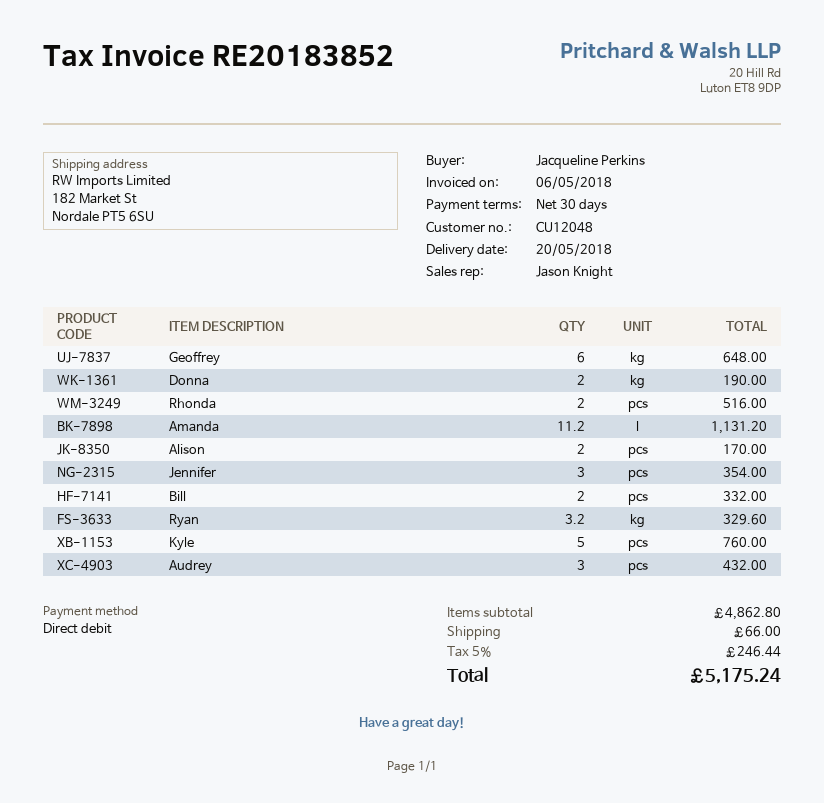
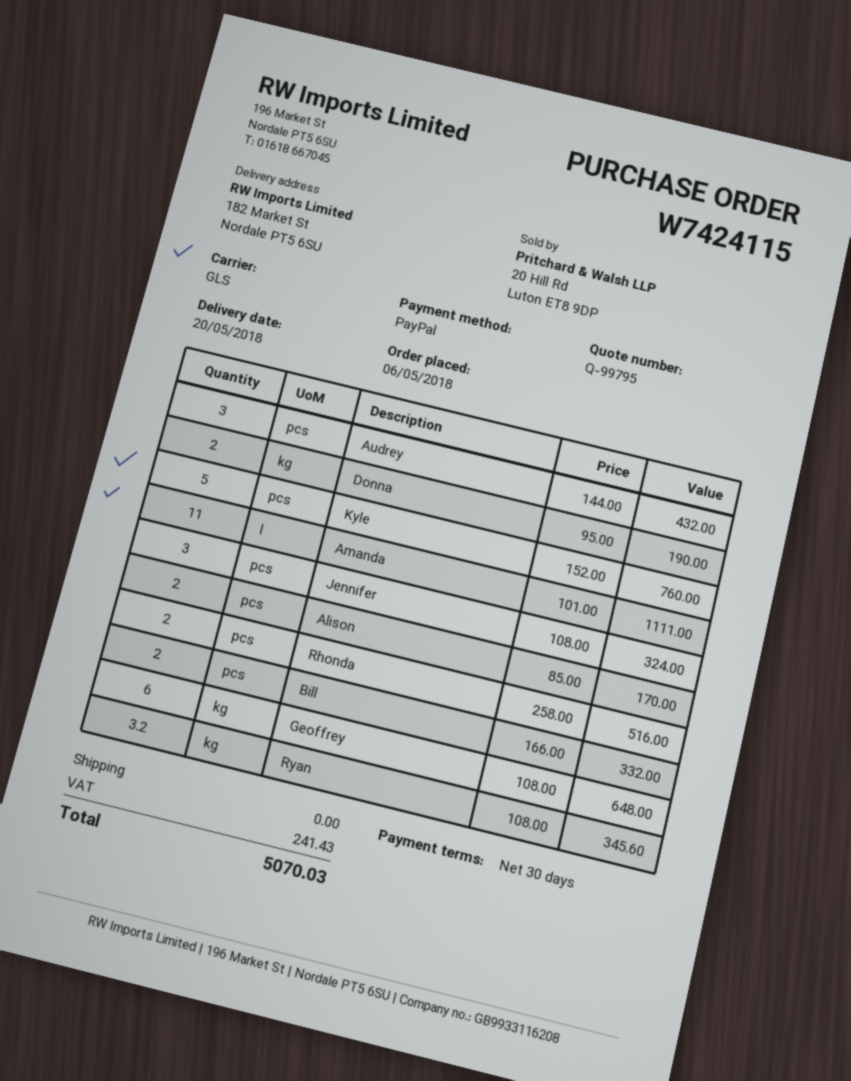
payment method: direct debit -> PayPal
Amanda: 11.2 for 1131.20 -> 11 for 1111.00
Jennifer: 3 for 354.00 -> 3 for 324.00
Ryan: 3.2 for 329.60 -> 3.2 for 345.60
shipping: 66.00 -> 0.00
tax: 246.44 -> 241.43
total: 5175.24 -> 5070.03

